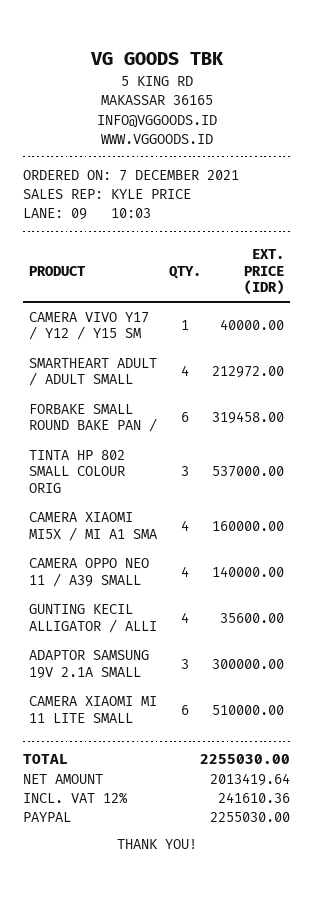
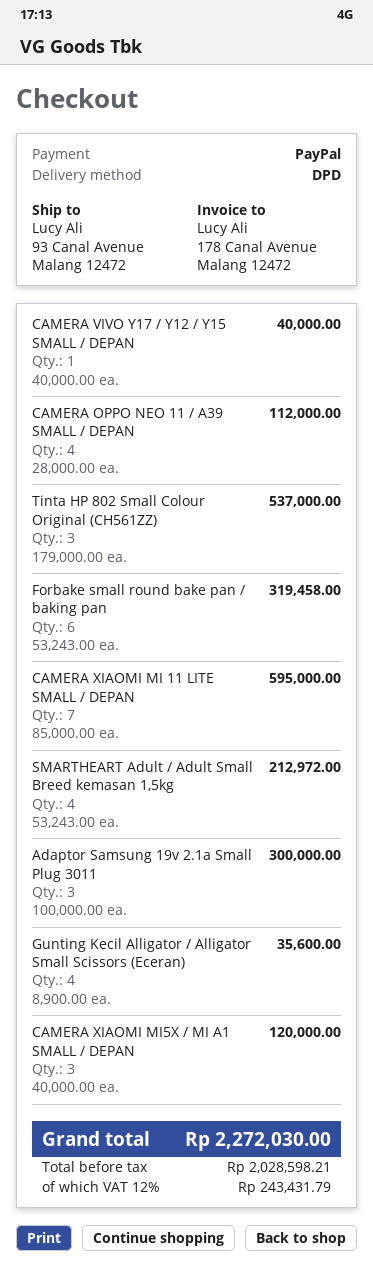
CAMERA XIAOMI MI5X / MI A1 SMA: 4 for 160000.00 -> 3 for 120000.00
CAMERA OPPO NEO 11 / A39 SMALL: 4 for 140000.00 -> 4 for 112000.00
CAMERA XIAOMI MI 11 LITE SMALL: 6 for 510000.00 -> 7 for 595000.00
net: 2013419.64 -> 2028598.21
tax: 12% = 241610.36 -> 12% = 243431.79
total: 2255030.00 -> 2272030.00

